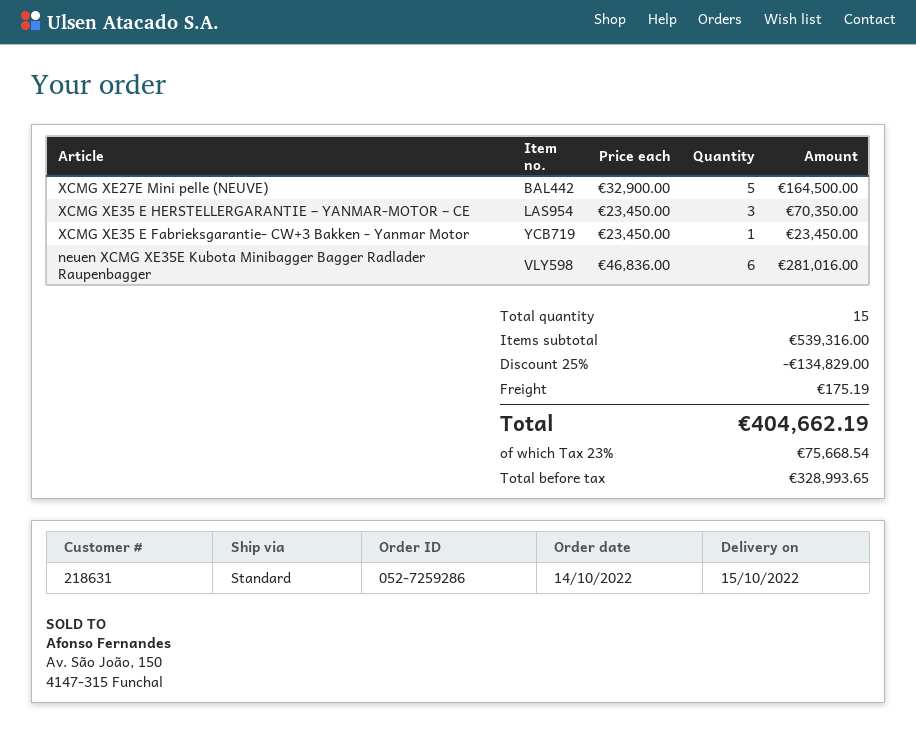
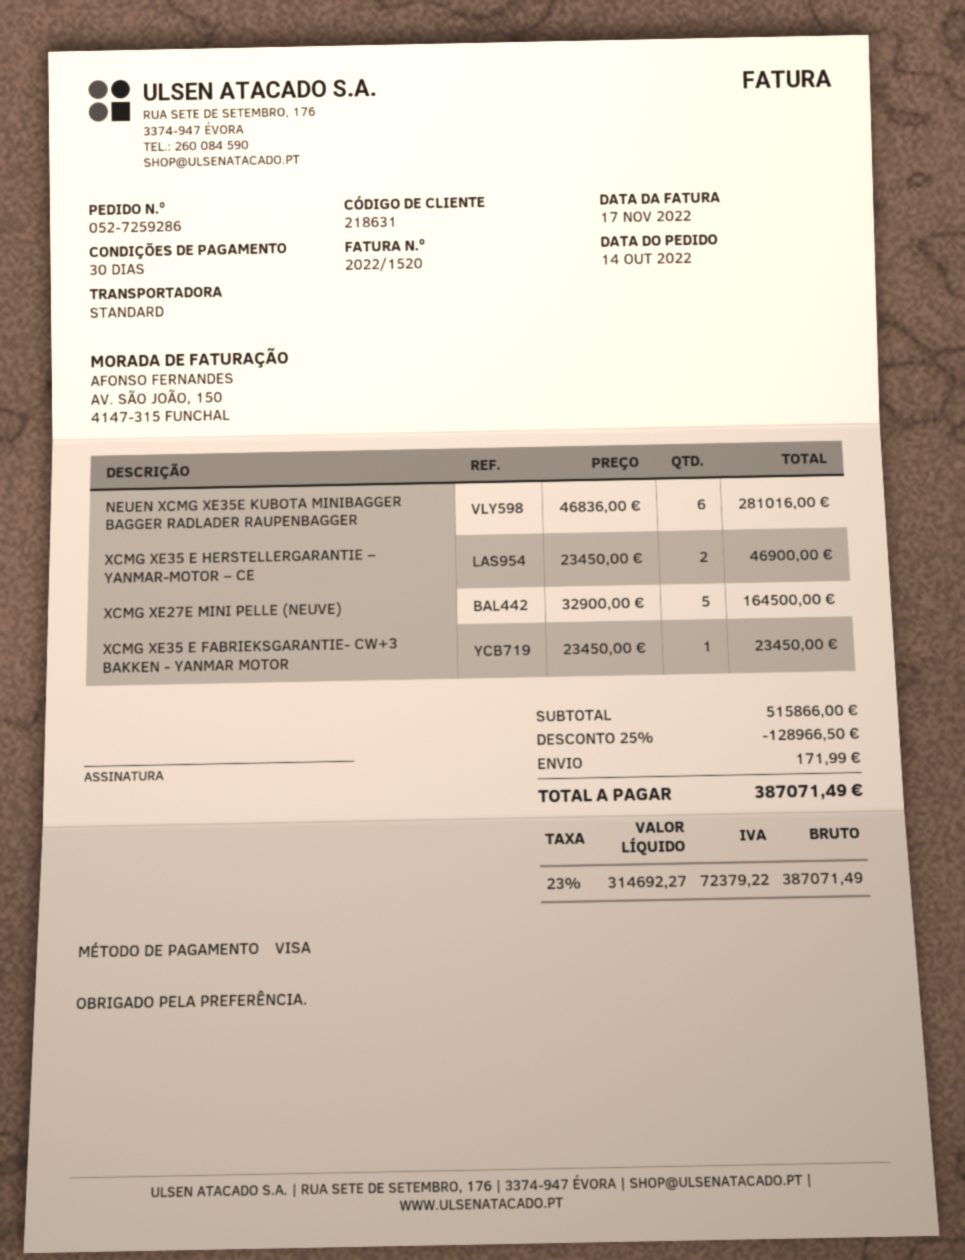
XCMG XE35 E HERSTELLERGARANTIE – YANMAR-MOTOR – CE: 3 x 23450.00 = 70350.00 -> 2 x 23450.00 = 46900.00
subtotal: 539316.00 -> 515866.00
discount: 25% = 134829.00 -> 25% = 128966.50
shipping: 175.19 -> 171.99
net: 328993.65 -> 314692.27
tax: 23% = 75668.54 -> 23% = 72379.22
total: 404662.19 -> 387071.49

